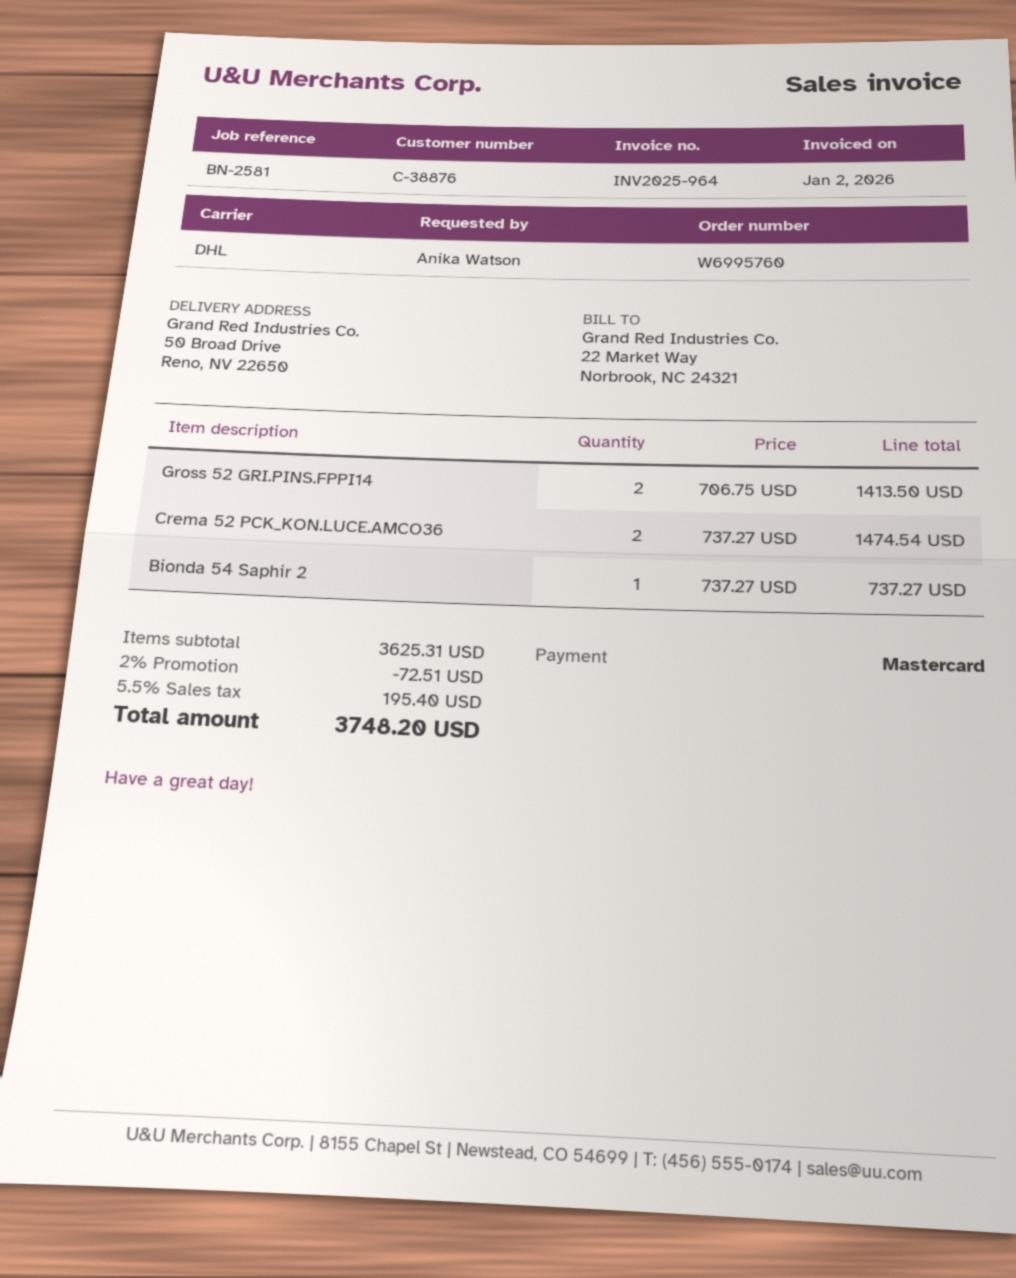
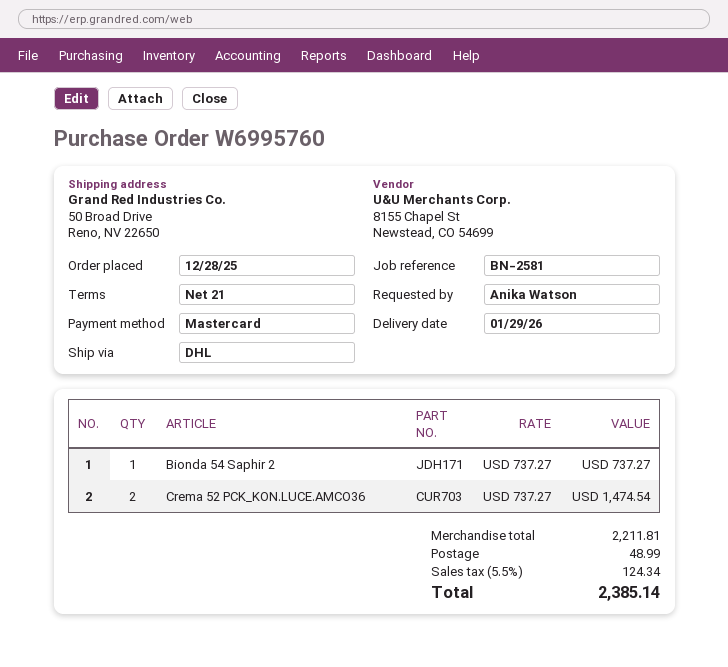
Gross 52 GRI.PINS.FPPI14: 2 x 706.75 = 1413.50 -> none
subtotal: 3625.31 -> 2211.81
discount: 2% = 72.51 -> none
shipping: none -> 48.99
tax: 5.5% = 195.40 -> 5.5% = 124.34
total: 3748.20 -> 2385.14

